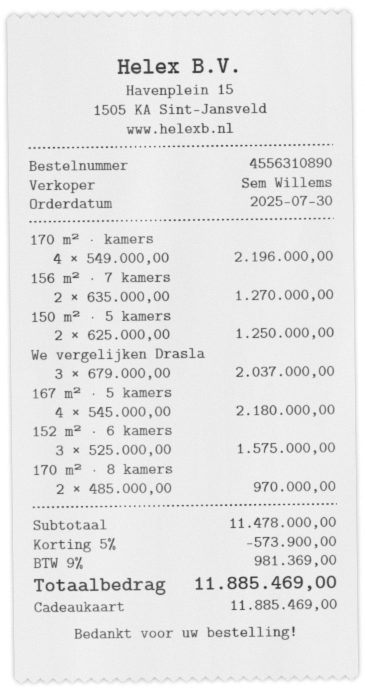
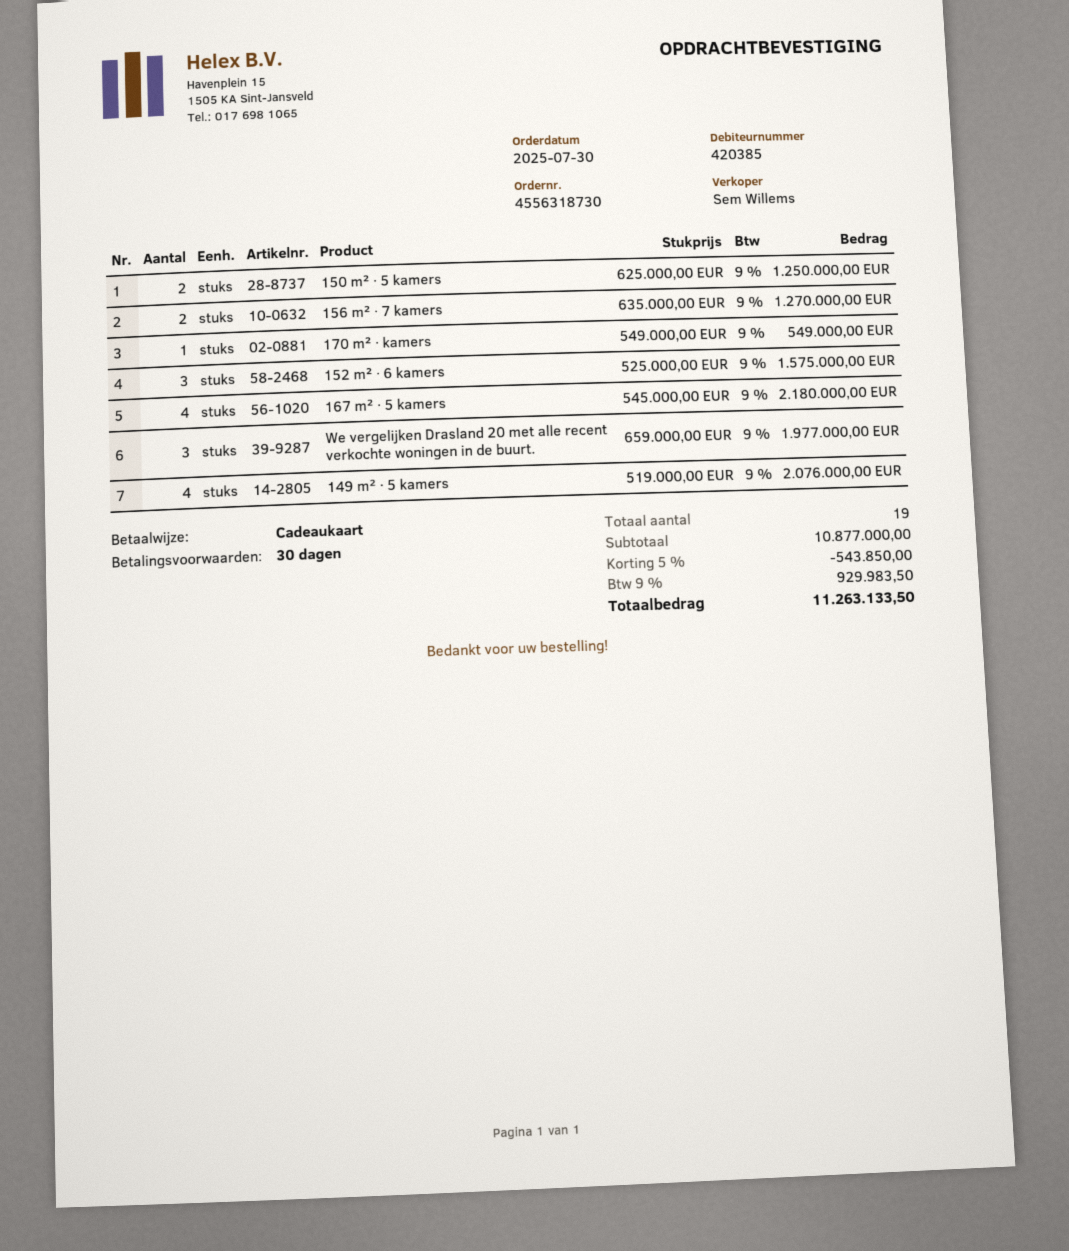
order number: 4556310890 -> 4556318730
170 m² · kamers: 4 x 549000.00 = 2196000.00 -> 1 x 549000.00 = 549000.00
We vergelijken Drasla: 3 x 679000.00 = 2037000.00 -> 3 x 659000.00 = 1977000.00
170 m² · 8 kamers: 2 x 485000.00 = 970000.00 -> none
149 m² · 5 kamers: none -> 4 x 519000.00 = 2076000.00
subtotal: 11478000.00 -> 10877000.00
discount: 5% = 573900.00 -> 5% = 543850.00
tax: 9% = 981369.00 -> 9% = 929983.50
total: 11885469.00 -> 11263133.50

